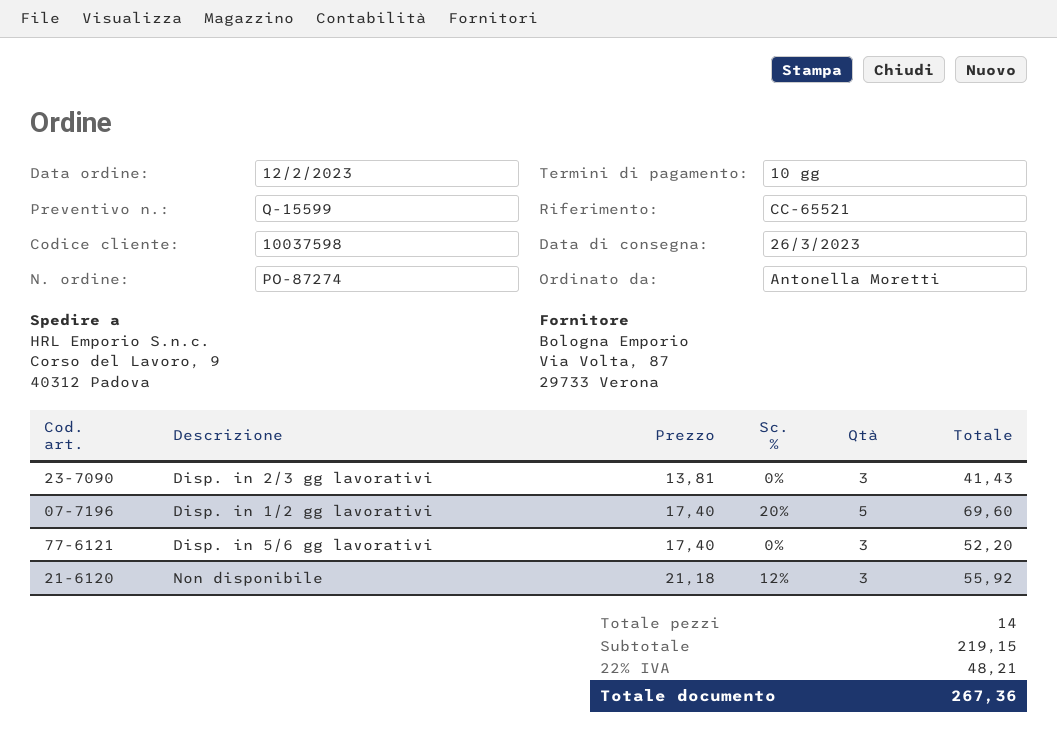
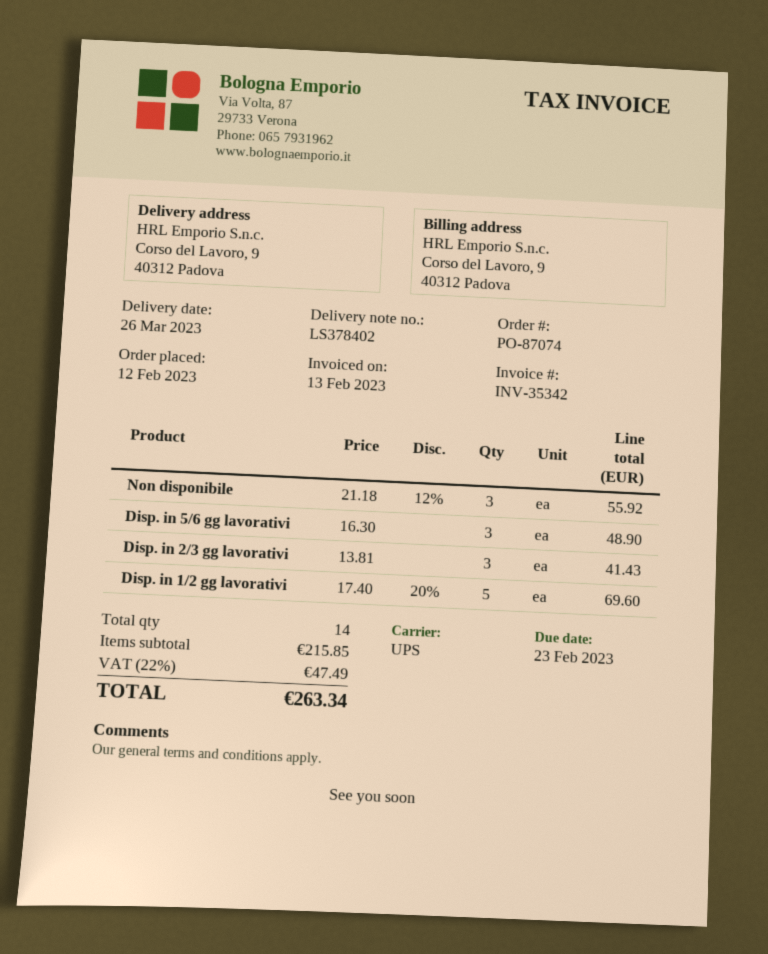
order number: PO-87274 -> PO-87074
Disp. in 5/6 gg lavorativi: 3 x 17.40 = 52.20 -> 3 x 16.30 = 48.90
subtotal: 219.15 -> 215.85
tax: 22% = 48.21 -> 22% = 47.49
total: 267.36 -> 263.34

